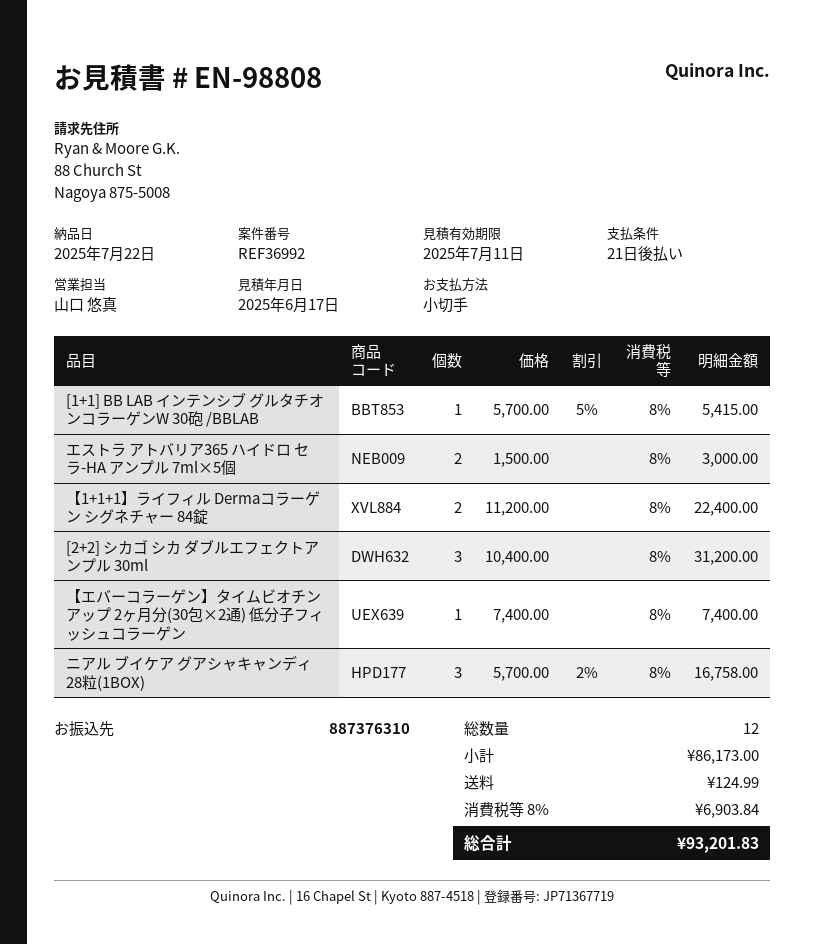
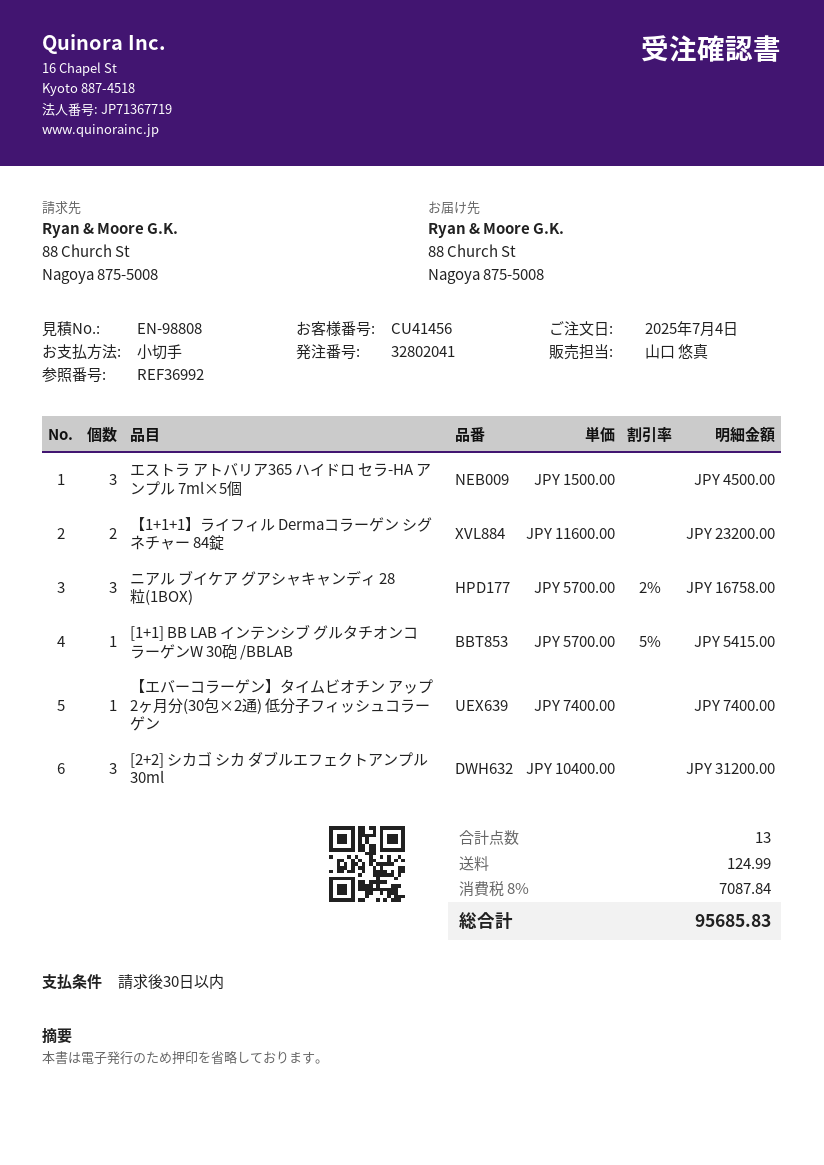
payment terms: 21 days -> 30 days
エストラ アトバリア365 ハイドロ セラ-HA アンプル 7ml×5個: 2 x 1500.00 = 3000.00 -> 3 x 1500.00 = 4500.00
【1+1+1】ライフィル Dermaコラーゲン シグネチャー 84錠: 2 x 11200.00 = 22400.00 -> 2 x 11600.00 = 23200.00
total quantity: 12 -> 13
tax: 8% = 6903.84 -> 8% = 7087.84
total: 93201.83 -> 95685.83

